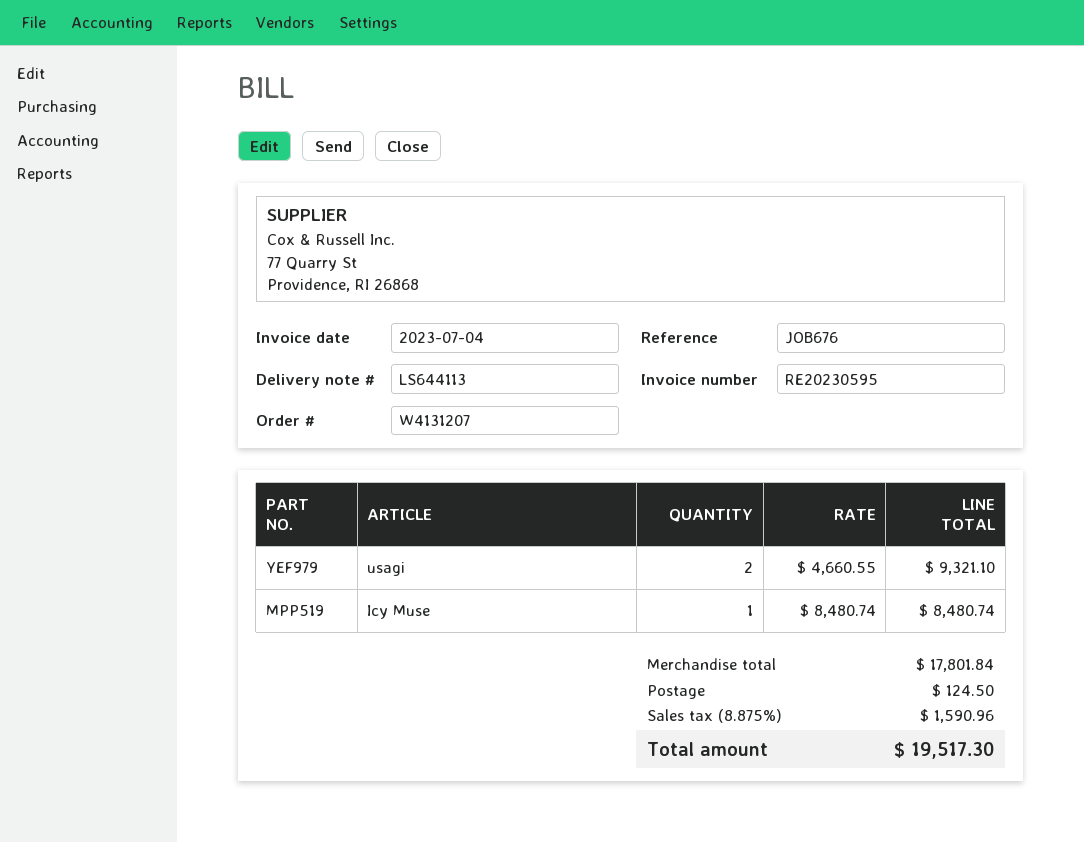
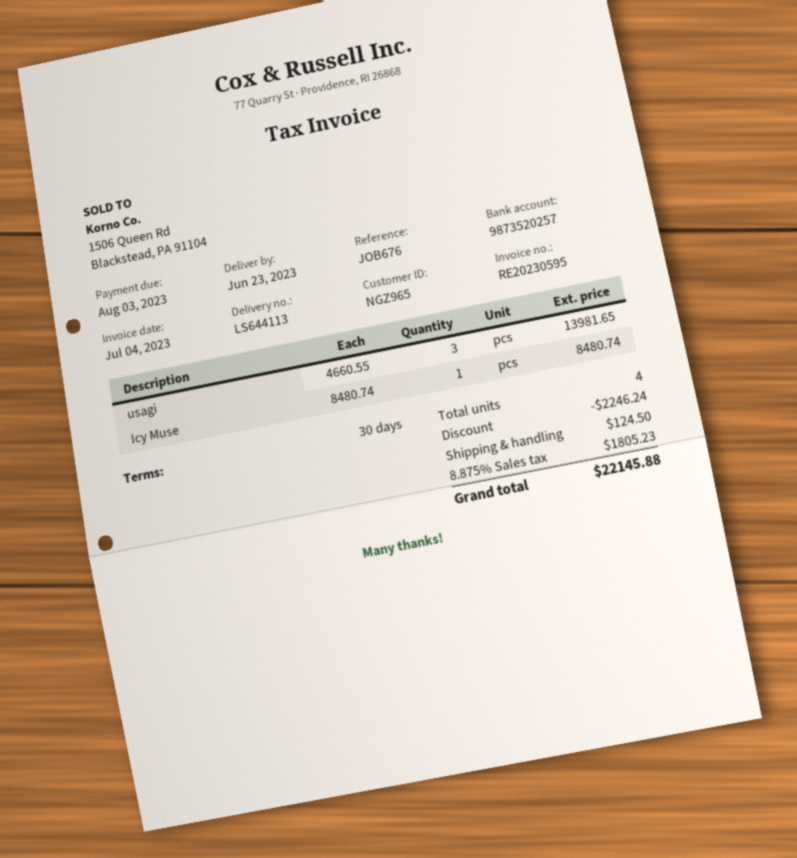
usagi: 2 x 4660.55 = 9321.10 -> 3 x 4660.55 = 13981.65
discount: none -> 2246.24
tax: 8.875% = 1590.96 -> 8.875% = 1805.23
total: 19517.30 -> 22145.88

